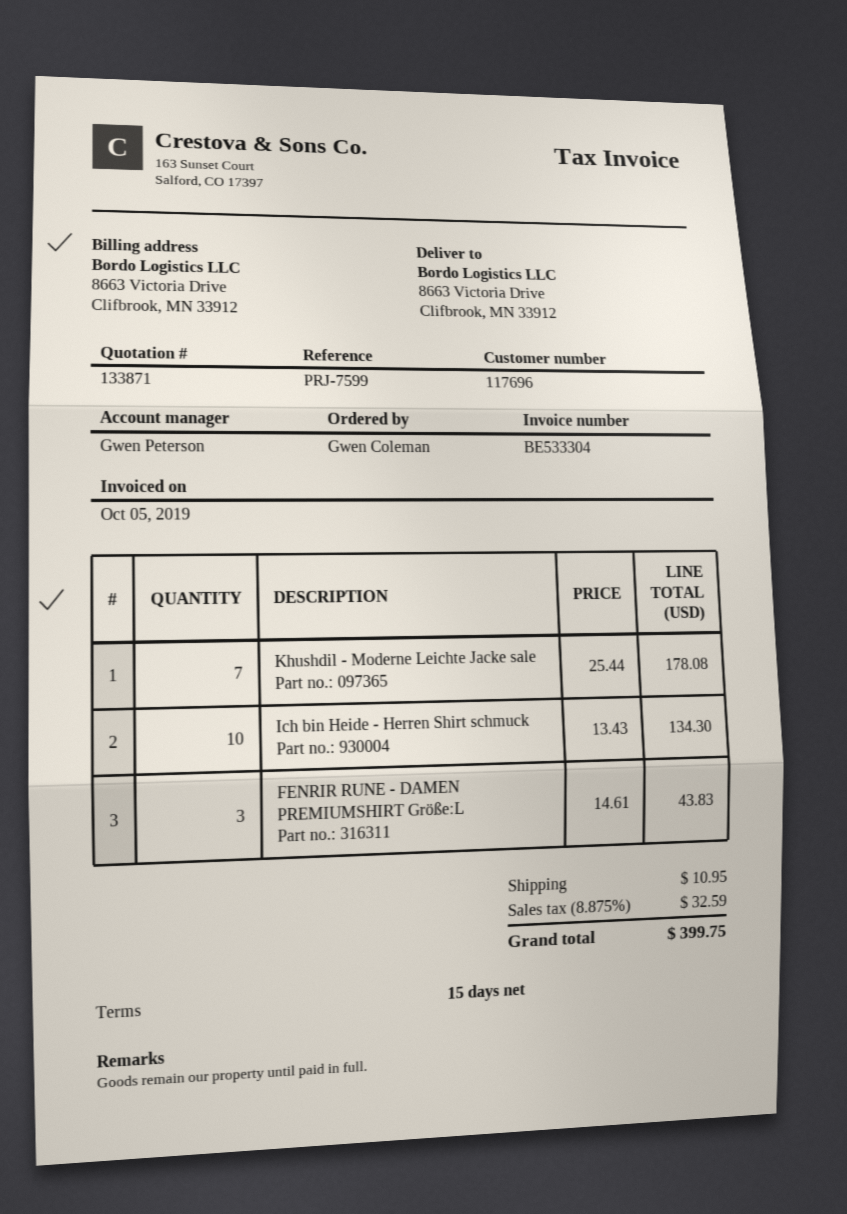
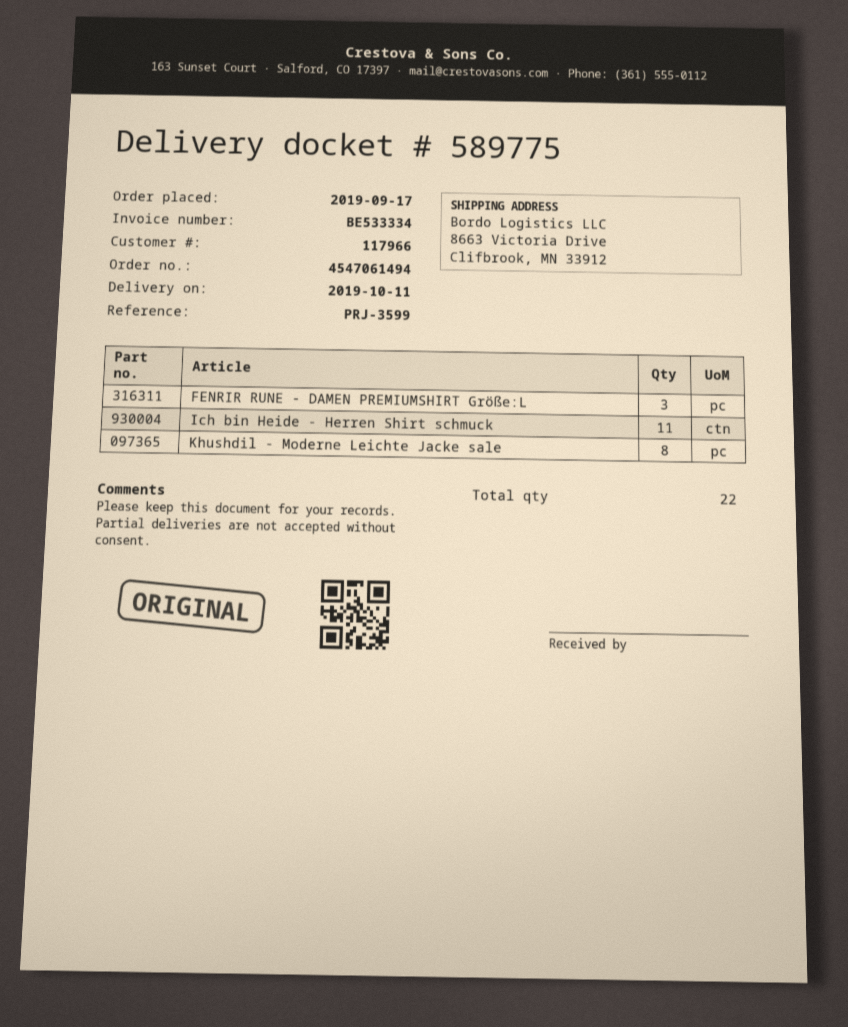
invoice number: BE533304 -> BE533334
customer number: 117696 -> 117966
reference: PRJ-7599 -> PRJ-3599
Khushdil - Moderne Leichte Jacke sale: 7 -> 8
Ich bin Heide - Herren Shirt schmuck: 10 -> 11

